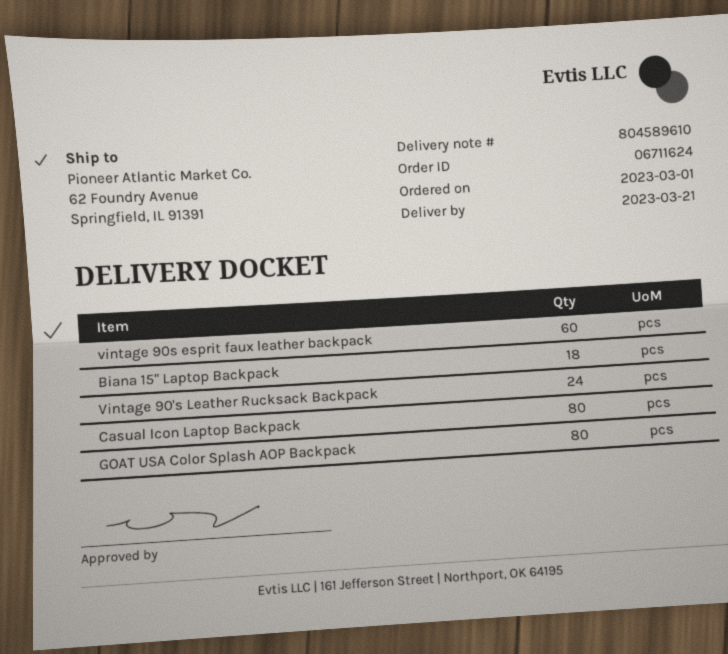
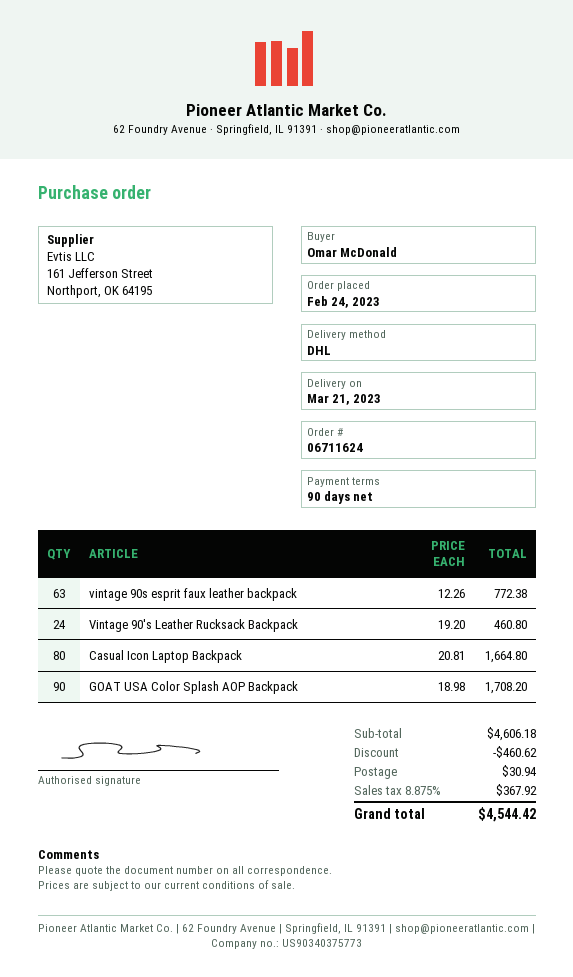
order date: 2023-03-01 -> 2023-02-24
vintage 90s esprit faux leather backpack: 60 -> 63
Biana 15" Laptop Backpack: 18 -> none
GOAT USA Color Splash AOP Backpack: 80 -> 90

